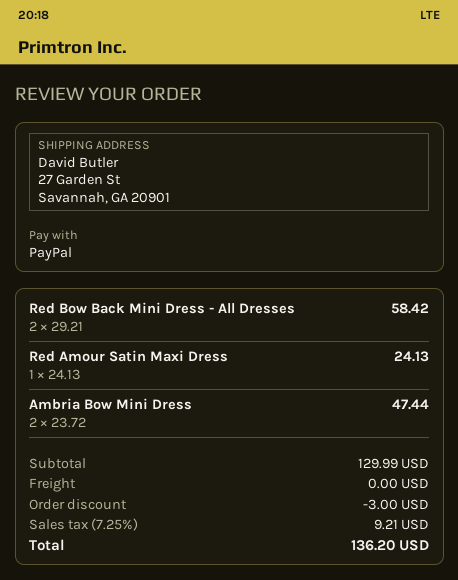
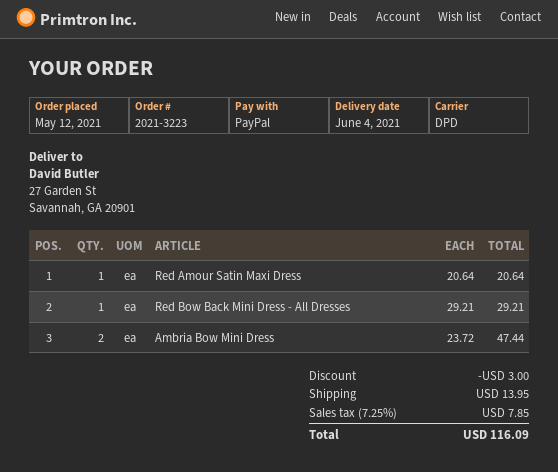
Red Bow Back Mini Dress - All Dresses: 2 x 29.21 = 58.42 -> 1 x 29.21 = 29.21
Red Amour Satin Maxi Dress: 1 x 24.13 = 24.13 -> 1 x 20.64 = 20.64
shipping: 0.00 -> 13.95
tax: 7.25% = 9.21 -> 7.25% = 7.85
total: 136.20 -> 116.09

